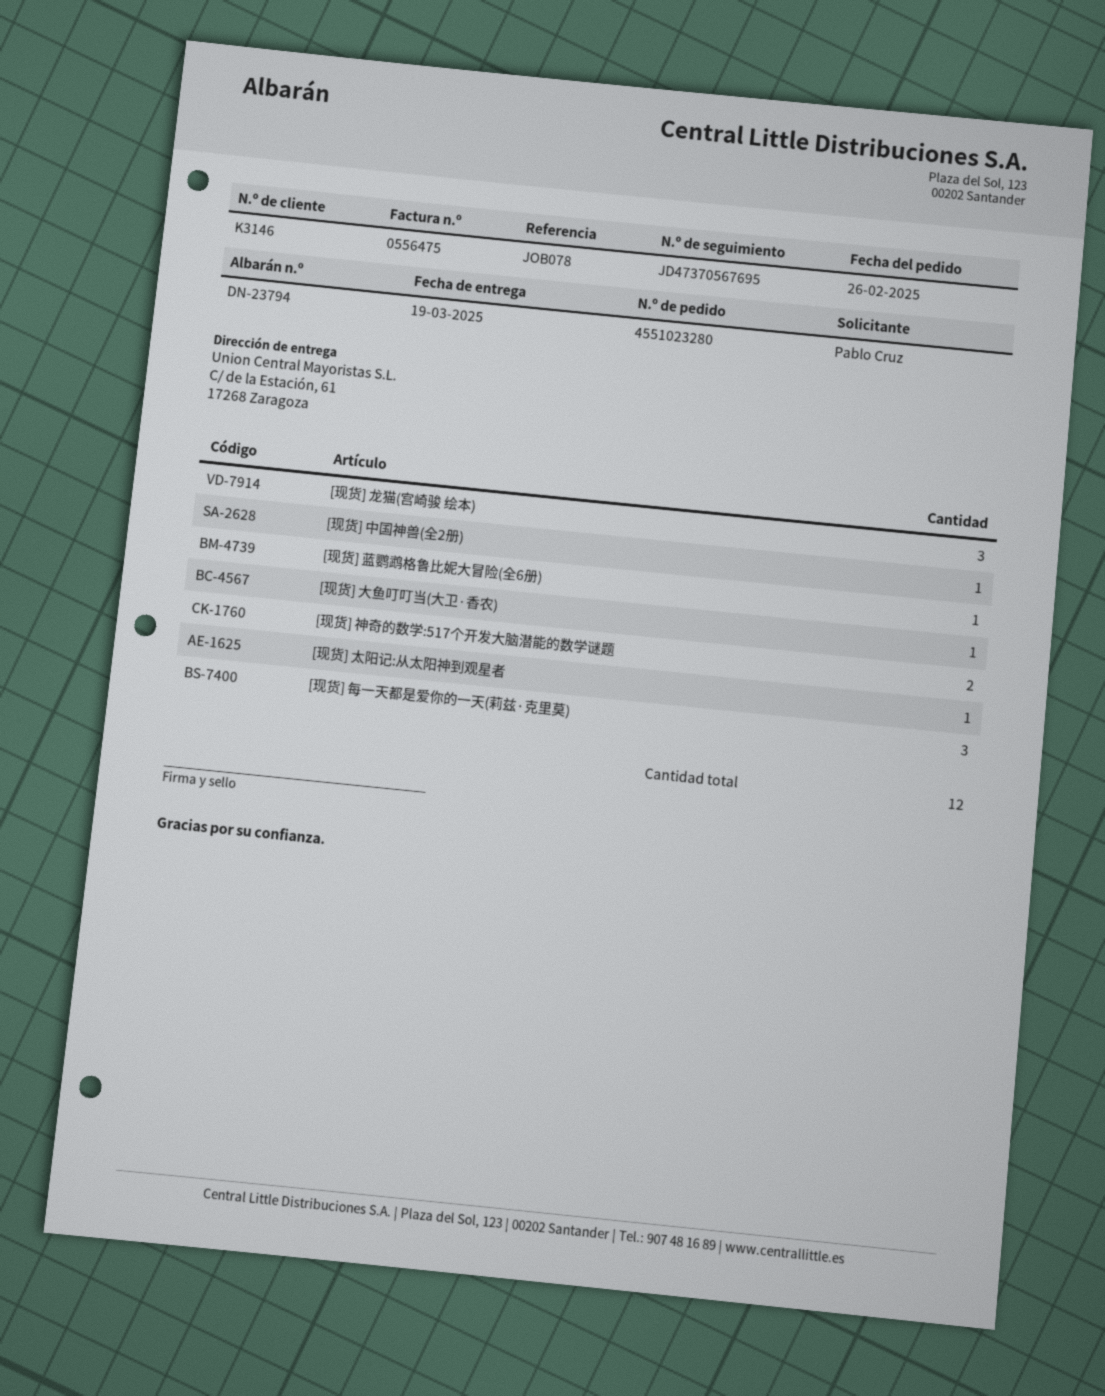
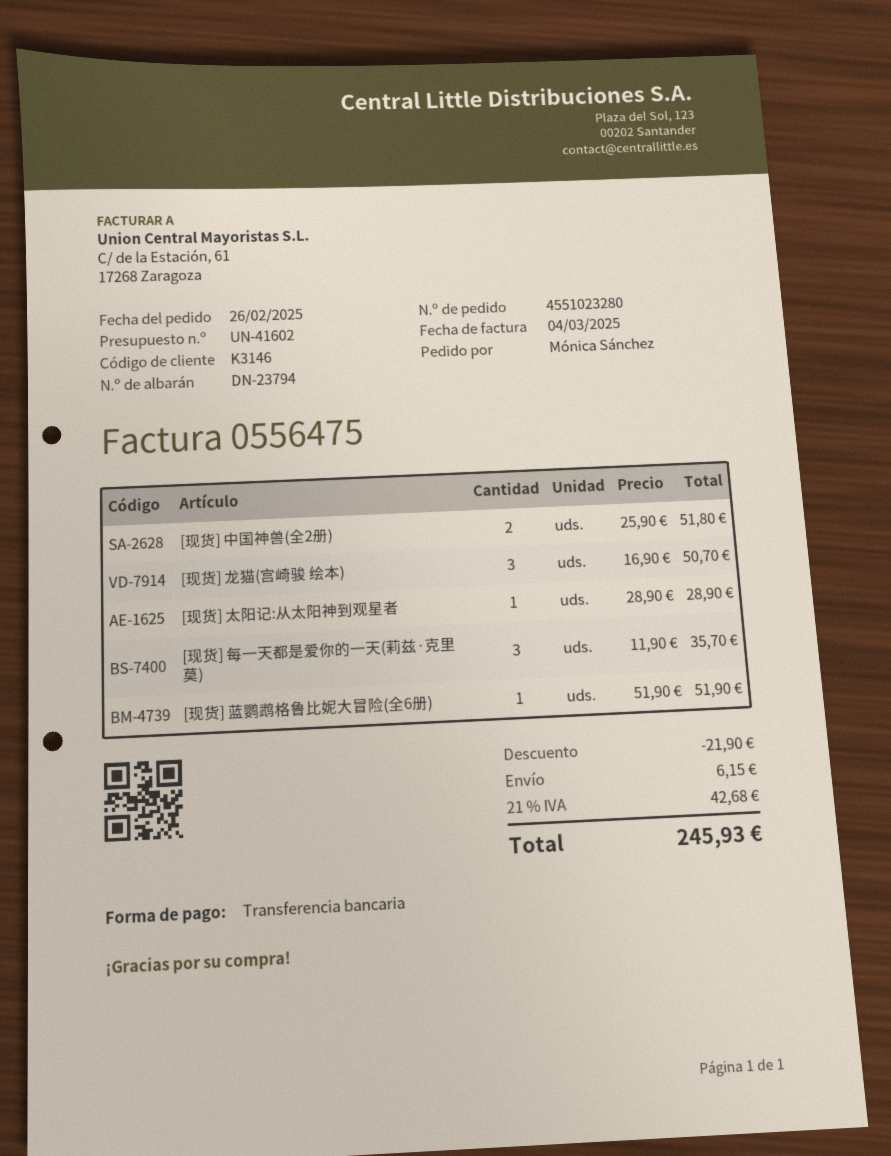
ordered by: Pablo Cruz -> Mónica Sánchez
[现货] 中国神兽(全2册): 1 -> 2
[现货] 大鱼叮叮当(大卫·香农): 1 -> none
[现货] 神奇的数学:517个开发大脑潜能的数学谜题: 2 -> none

